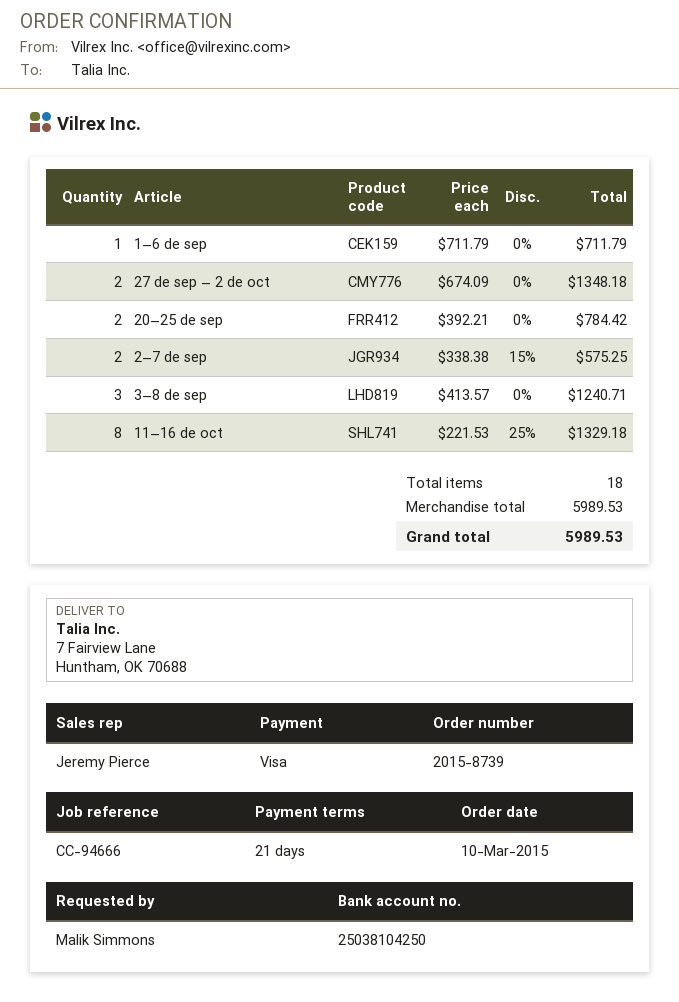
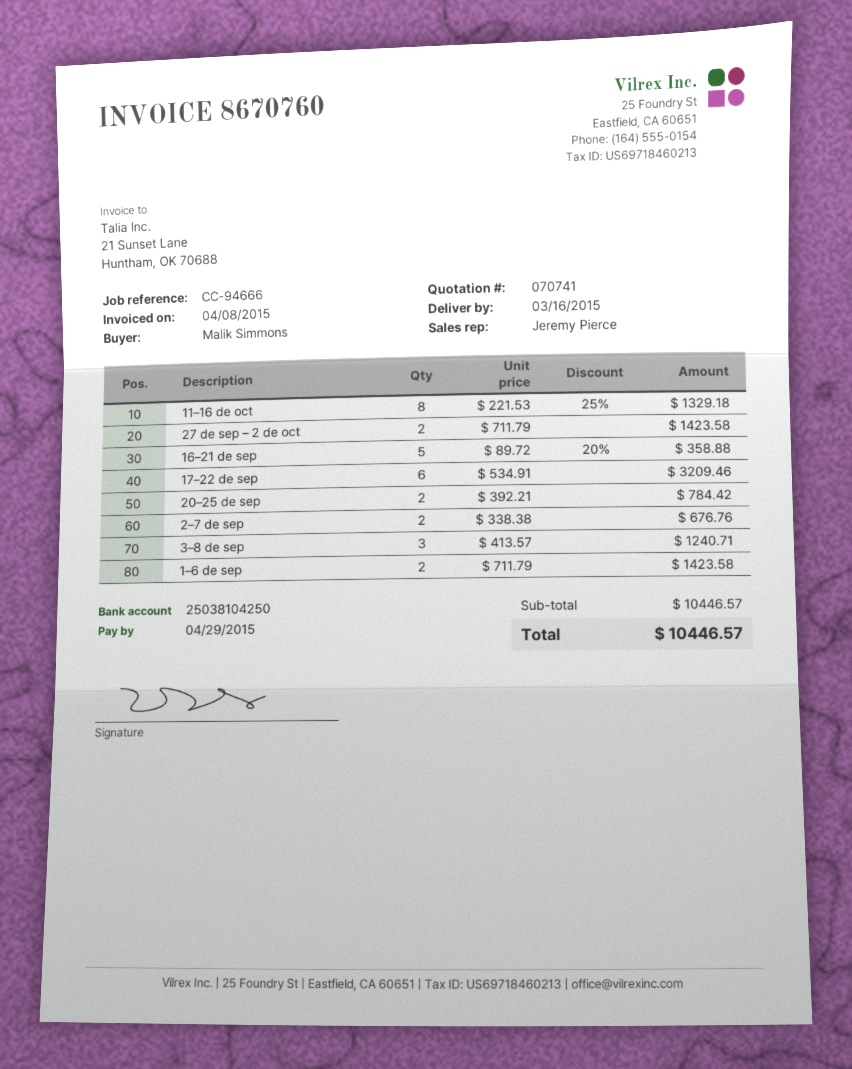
1–6 de sep: 1 x 711.79 = 711.79 -> 2 x 711.79 = 1423.58
27 de sep – 2 de oct: 2 x 674.09 = 1348.18 -> 2 x 711.79 = 1423.58
2–7 de sep: 2 x 338.38 - 15% = 575.25 -> 2 x 338.38 = 676.76
16–21 de sep: none -> 5 x 89.72 - 20% = 358.88
17–22 de sep: none -> 6 x 534.91 = 3209.46
subtotal: 5989.53 -> 10446.57
total: 5989.53 -> 10446.57

